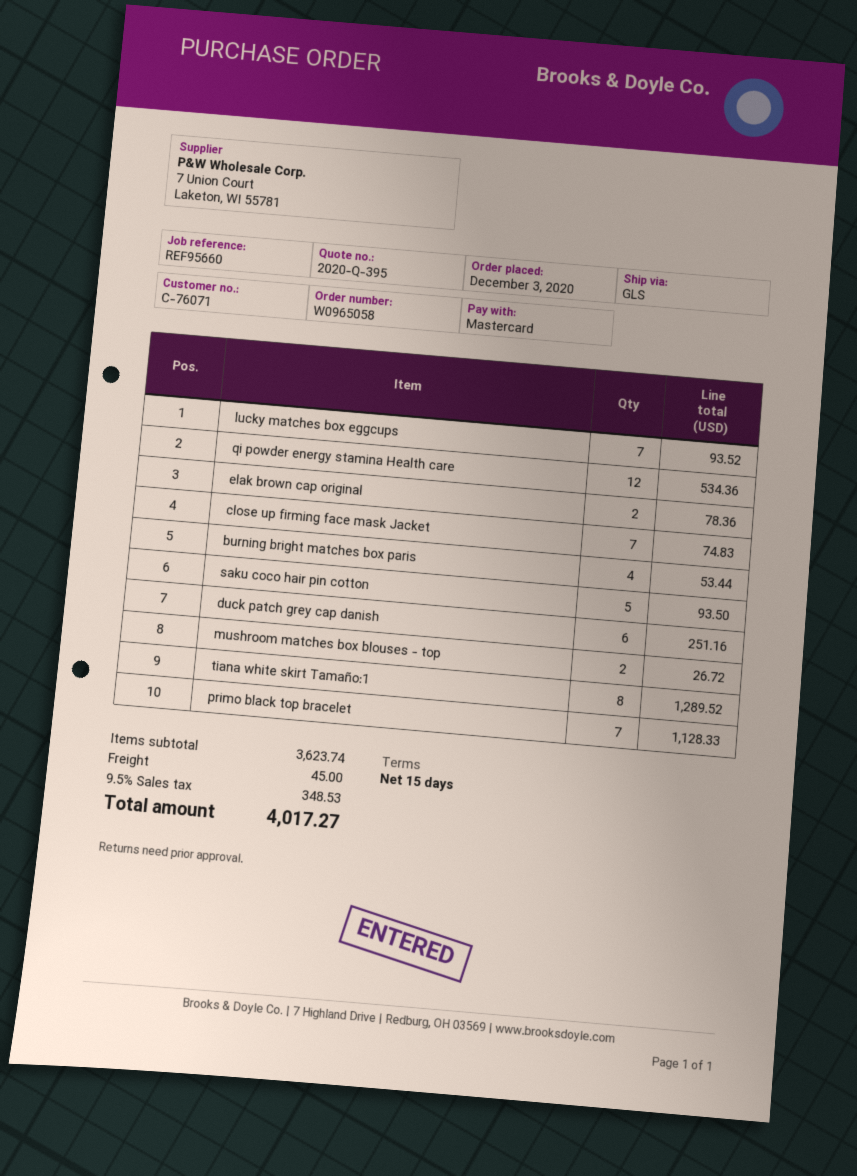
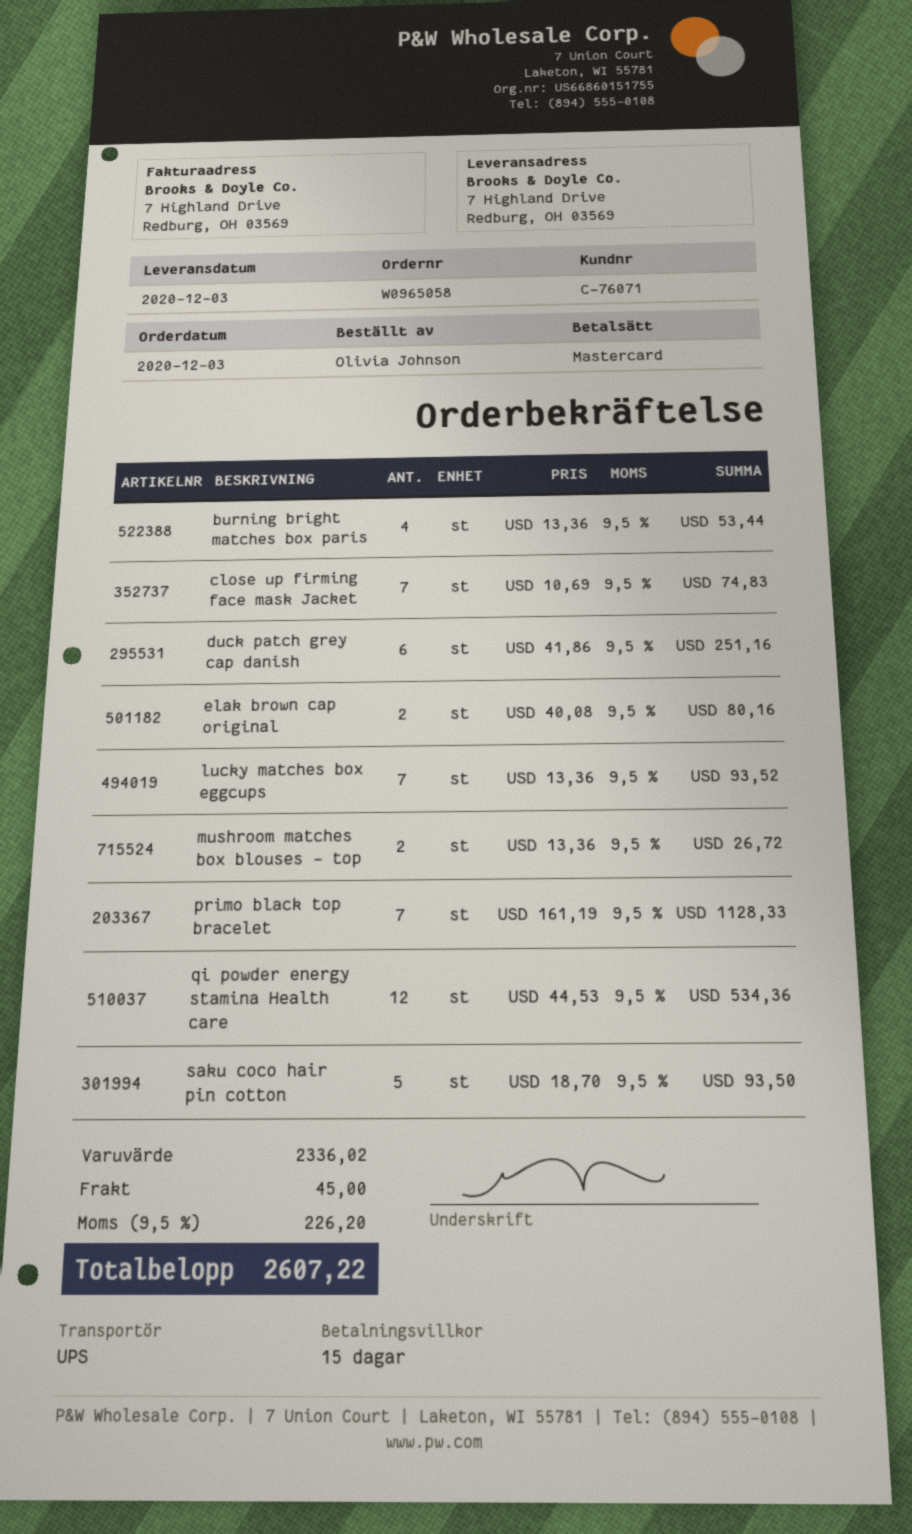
shipping method: GLS -> UPS
elak brown cap original: 2 for 78.36 -> 2 for 80.16
tiana white skirt Tamaño:1: 8 for 1289.52 -> none
subtotal: 3623.74 -> 2336.02
tax: 9.5% = 348.53 -> 9.5% = 226.20
total: 4017.27 -> 2607.22

